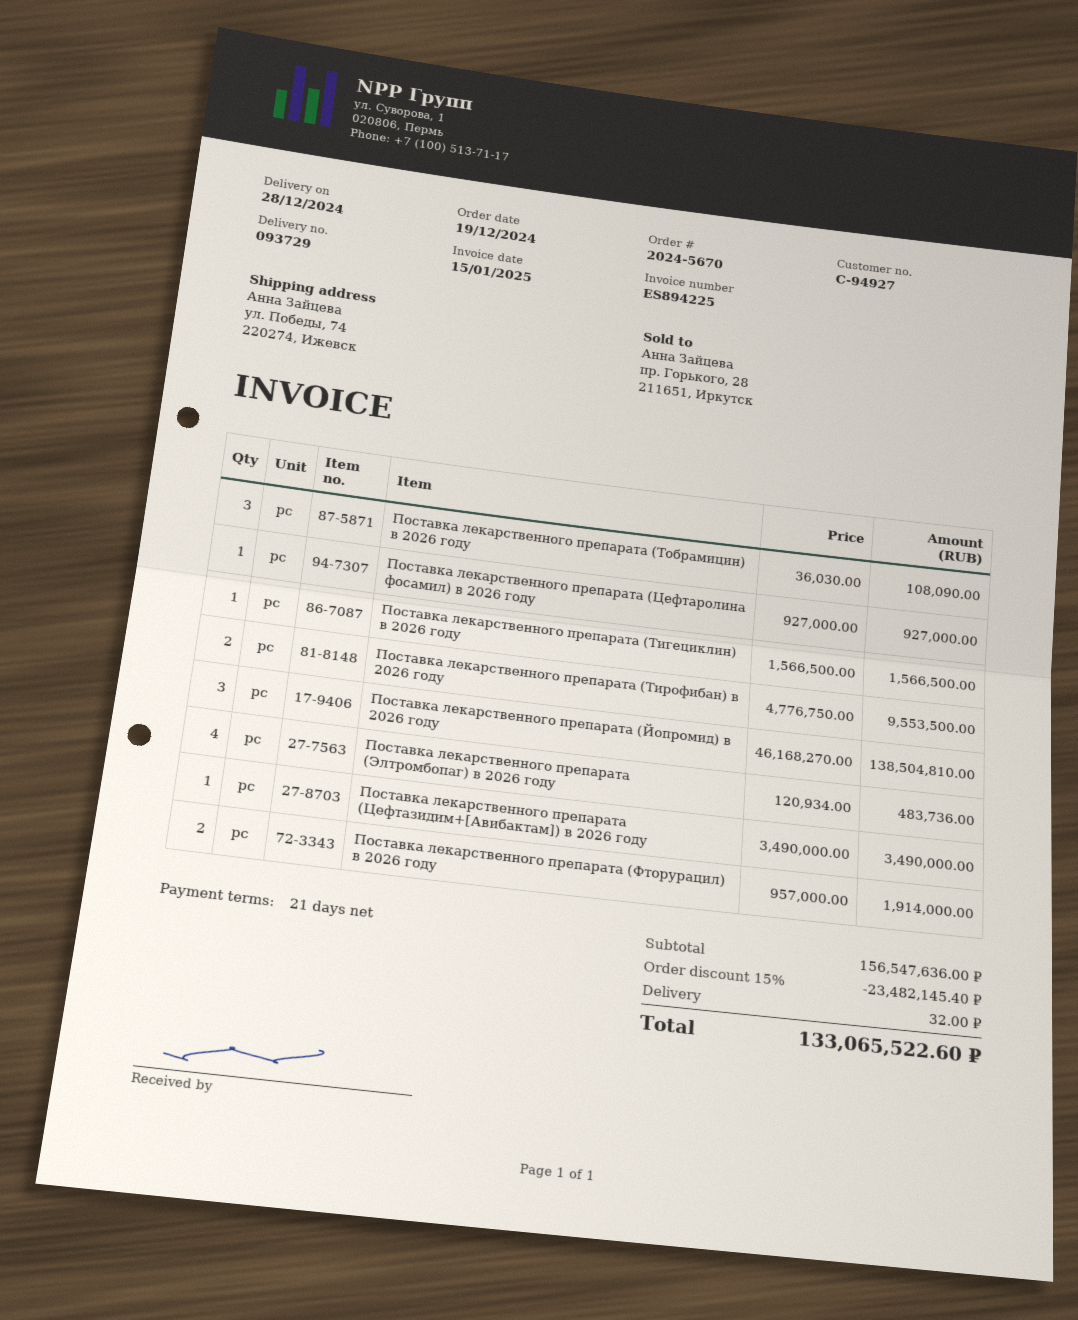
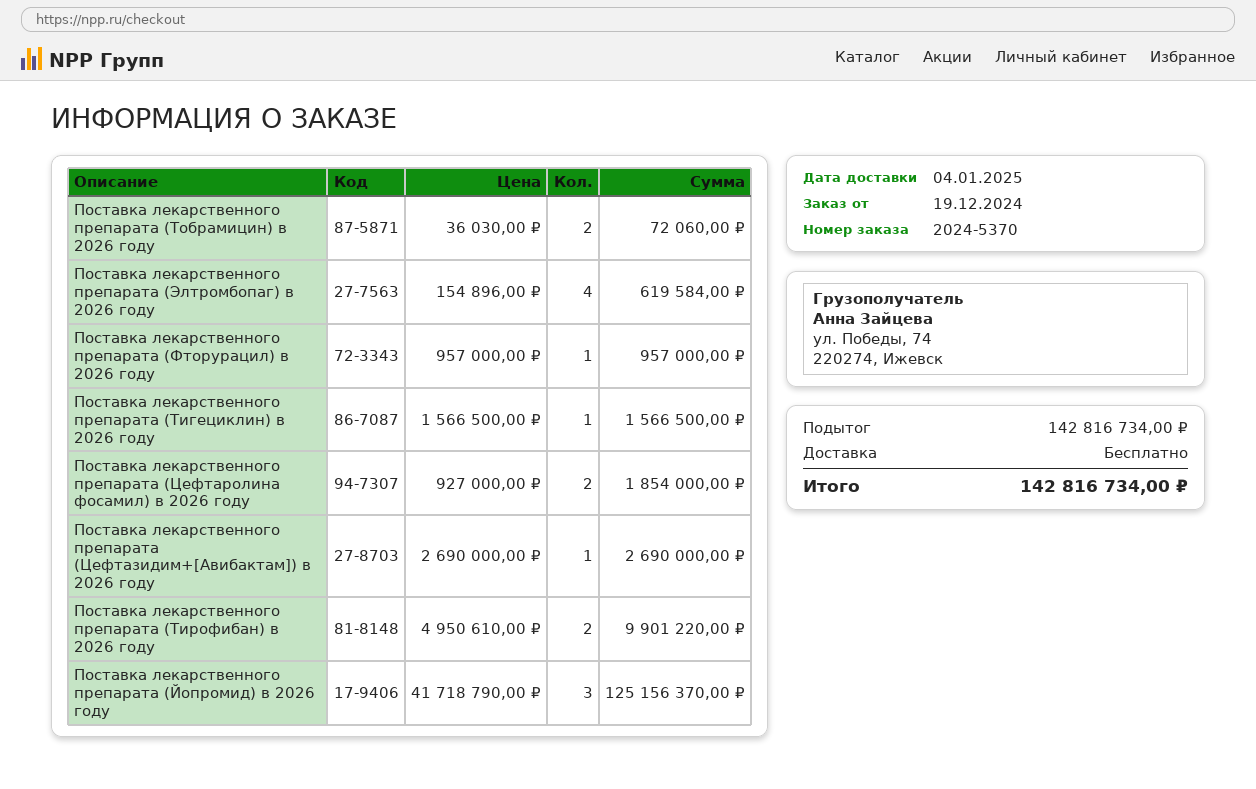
order number: 2024-5670 -> 2024-5370
delivery date: 2024-12-28 -> 2025-01-04
Поставка лекарственного препарата (Тобрамицин) в 2026 году: 3 x 36030.00 = 108090.00 -> 2 x 36030.00 = 72060.00
Поставка лекарственного препарата (Цефтаролина фосамил) в 2026 году: 1 x 927000.00 = 927000.00 -> 2 x 927000.00 = 1854000.00
Поставка лекарственного препарата (Тирофибан) в 2026 году: 2 x 4776750.00 = 9553500.00 -> 2 x 4950610.00 = 9901220.00
Поставка лекарственного препарата (Йопромид) в 2026 году: 3 x 46168270.00 = 138504810.00 -> 3 x 41718790.00 = 125156370.00
Поставка лекарственного препарата (Элтромбопаг) в 2026 году: 4 x 120934.00 = 483736.00 -> 4 x 154896.00 = 619584.00
Поставка лекарственного препарата (Цефтазидим+[Авибактам]) в 2026 году: 1 x 3490000.00 = 3490000.00 -> 1 x 2690000.00 = 2690000.00
Поставка лекарственного препарата (Фторурацил) в 2026 году: 2 x 957000.00 = 1914000.00 -> 1 x 957000.00 = 957000.00
subtotal: 156547636.00 -> 142816734.00
discount: 15% = 23482145.40 -> none
shipping: 32.00 -> 0.00
total: 133065522.60 -> 142816734.00

